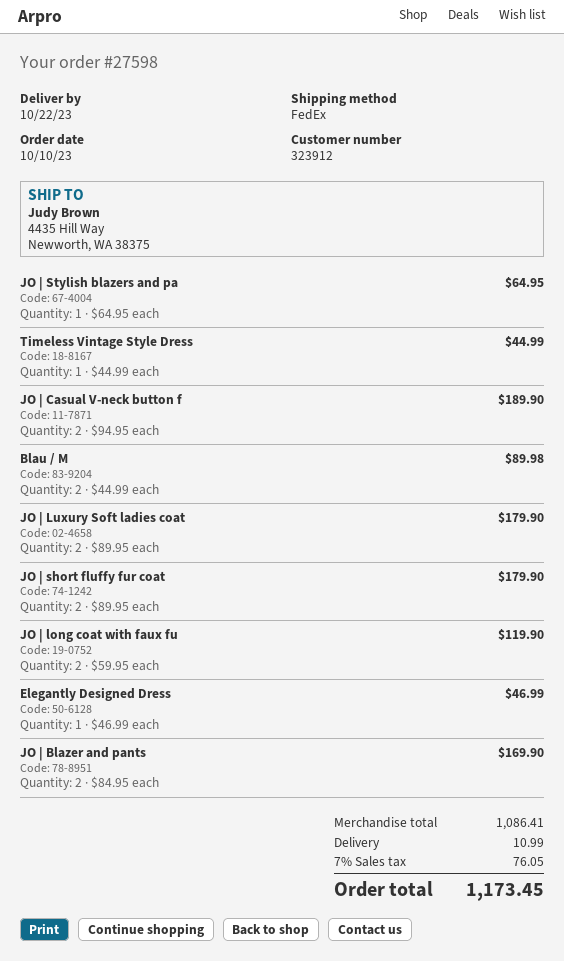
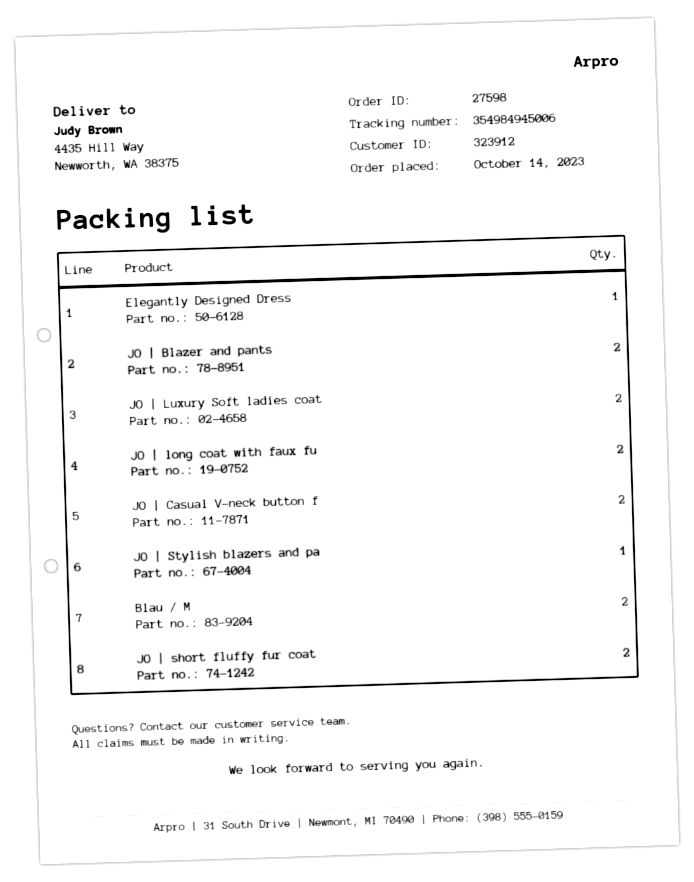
order date: 2023-10-10 -> 2023-10-14
Timeless Vintage Style Dress: 1 -> none

